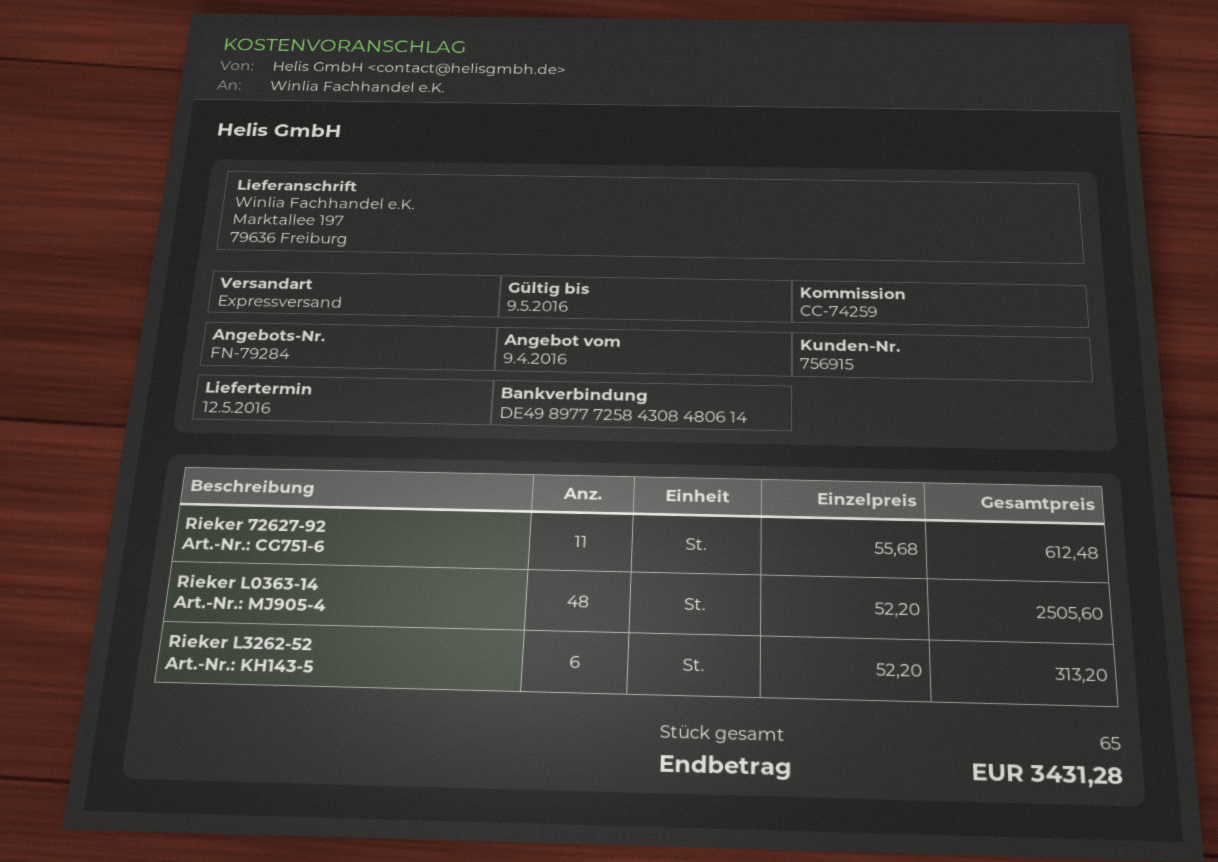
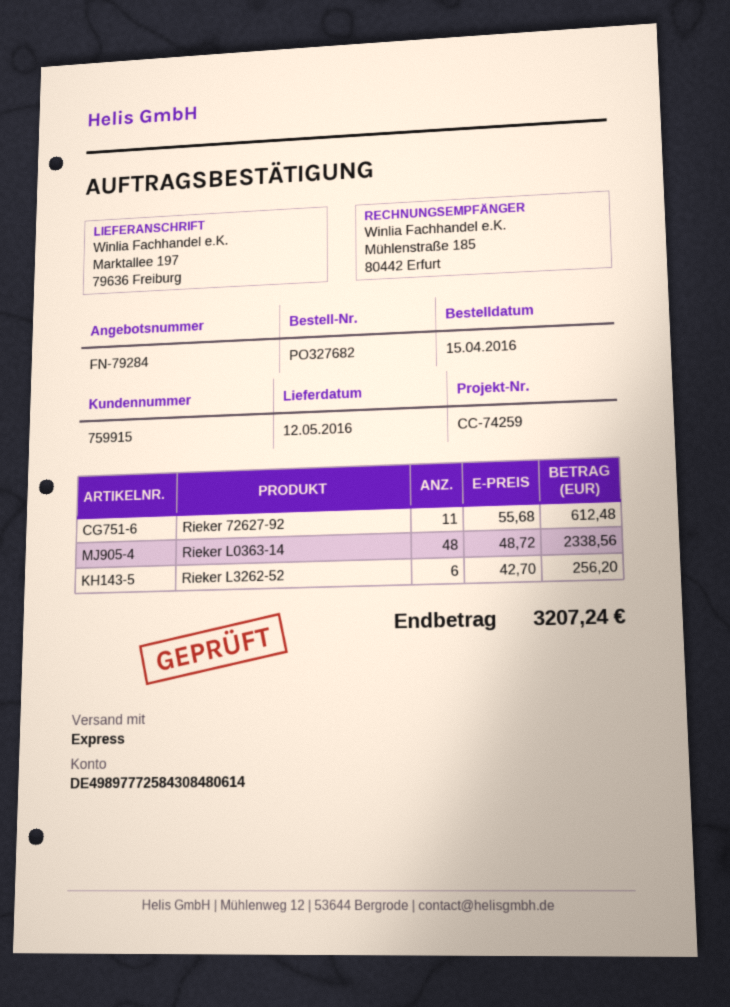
customer number: 756915 -> 759915
Rieker L0363-14: 48 x 52.20 = 2505.60 -> 48 x 48.72 = 2338.56
Rieker L3262-52: 6 x 52.20 = 313.20 -> 6 x 42.70 = 256.20
total: 3431.28 -> 3207.24

